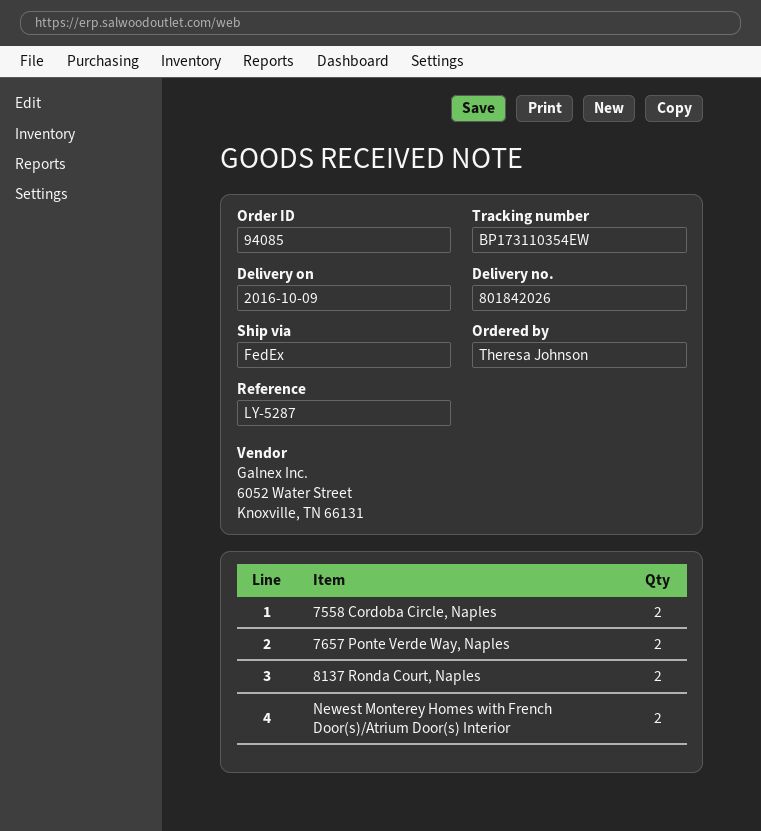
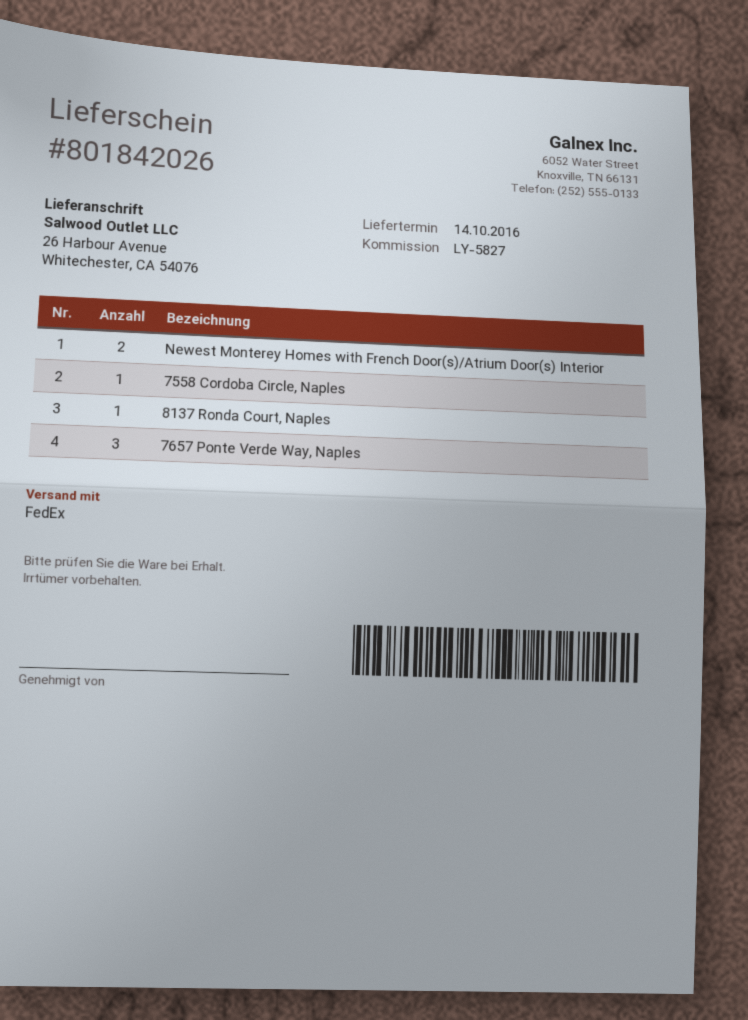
delivery date: 2016-10-09 -> 2016-10-14
reference: LY-5287 -> LY-5827
7558 Cordoba Circle, Naples: 2 -> 1
7657 Ponte Verde Way, Naples: 2 -> 3
8137 Ronda Court, Naples: 2 -> 1

